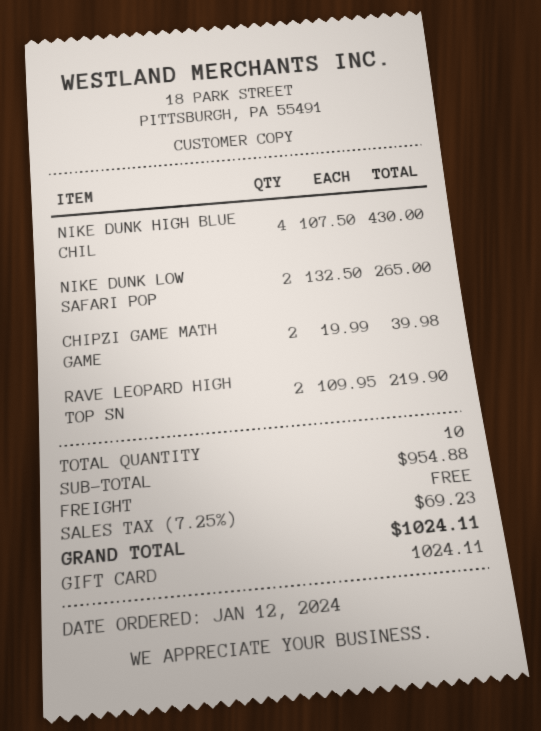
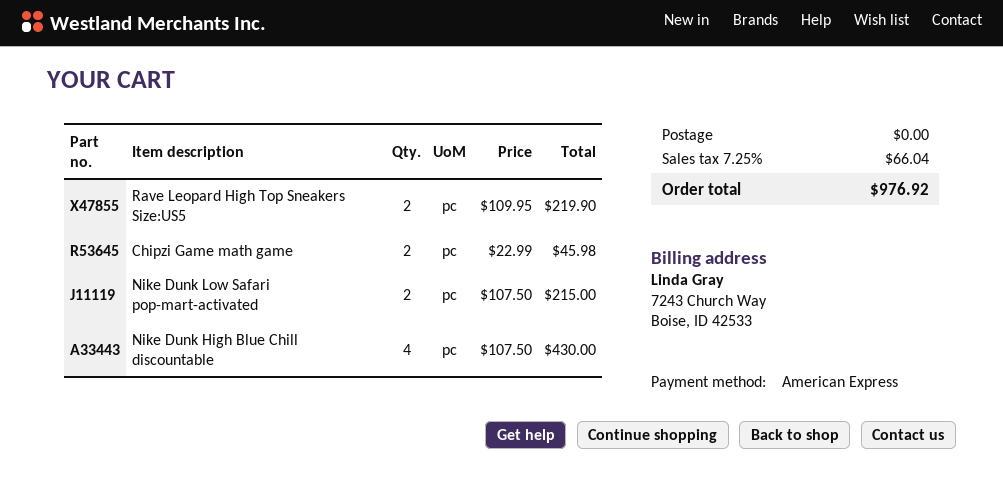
payment method: gift card -> American Express
NIKE DUNK LOW SAFARI POP: 2 x 132.50 = 265.00 -> 2 x 107.50 = 215.00
CHIPZI GAME MATH GAME: 2 x 19.99 = 39.98 -> 2 x 22.99 = 45.98
tax: 7.25% = 69.23 -> 7.25% = 66.04
total: 1024.11 -> 976.92

